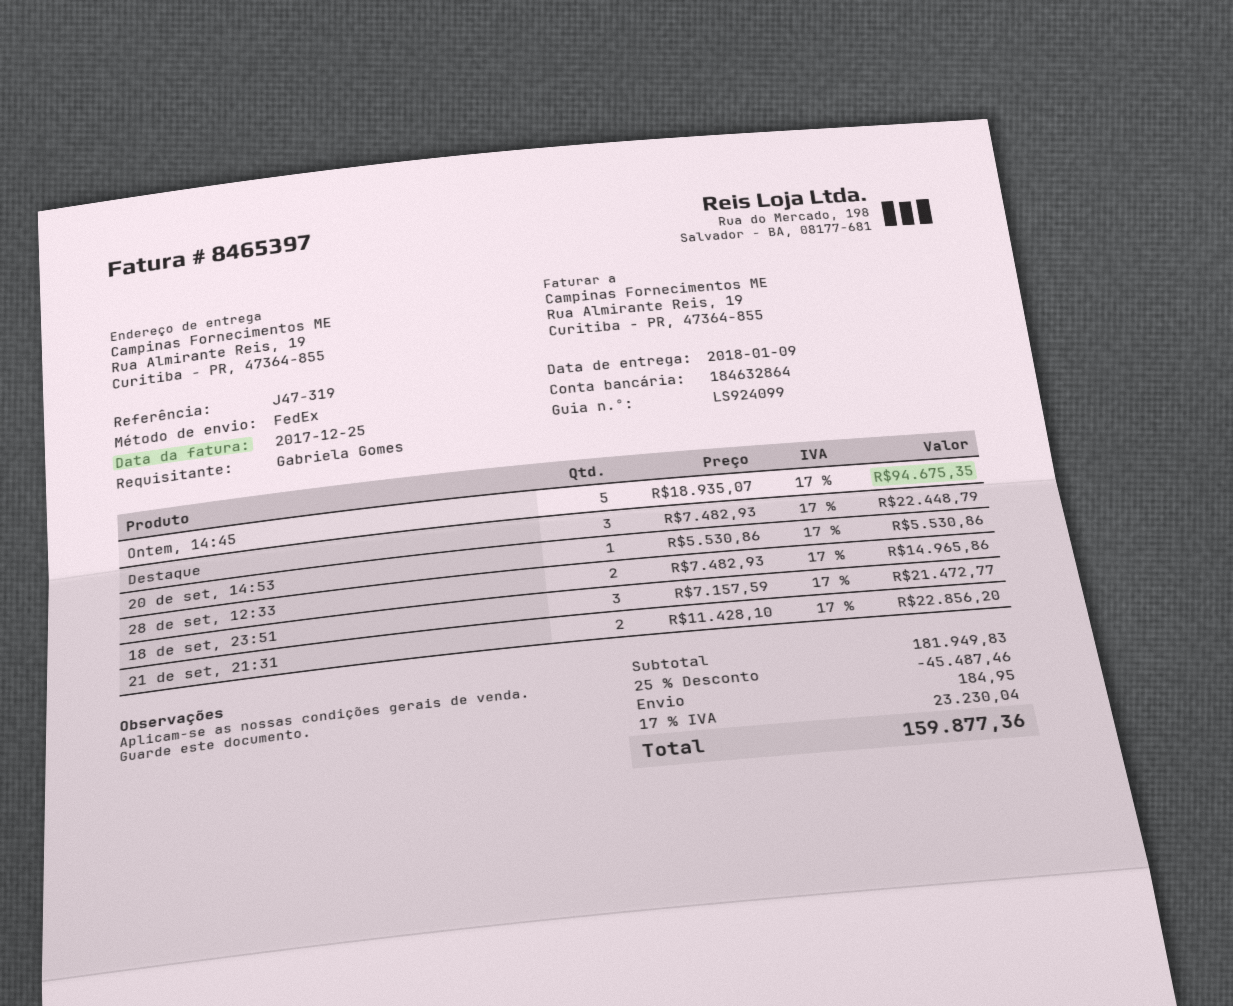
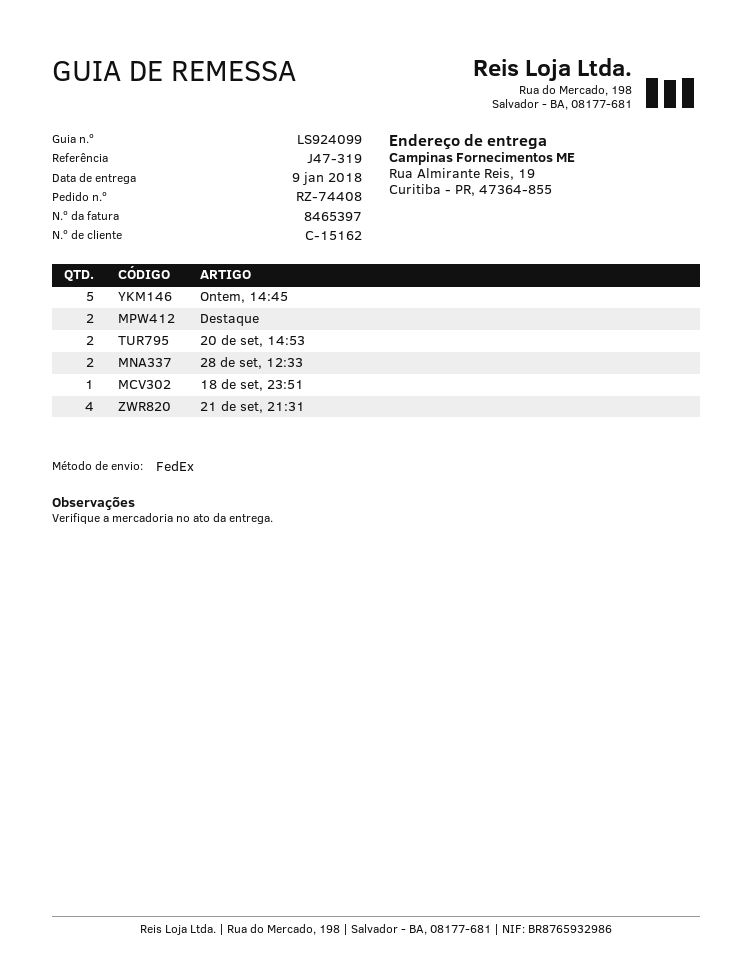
Destaque: 3 -> 2
20 de set, 14:53: 1 -> 2
18 de set, 23:51: 3 -> 1
21 de set, 21:31: 2 -> 4

